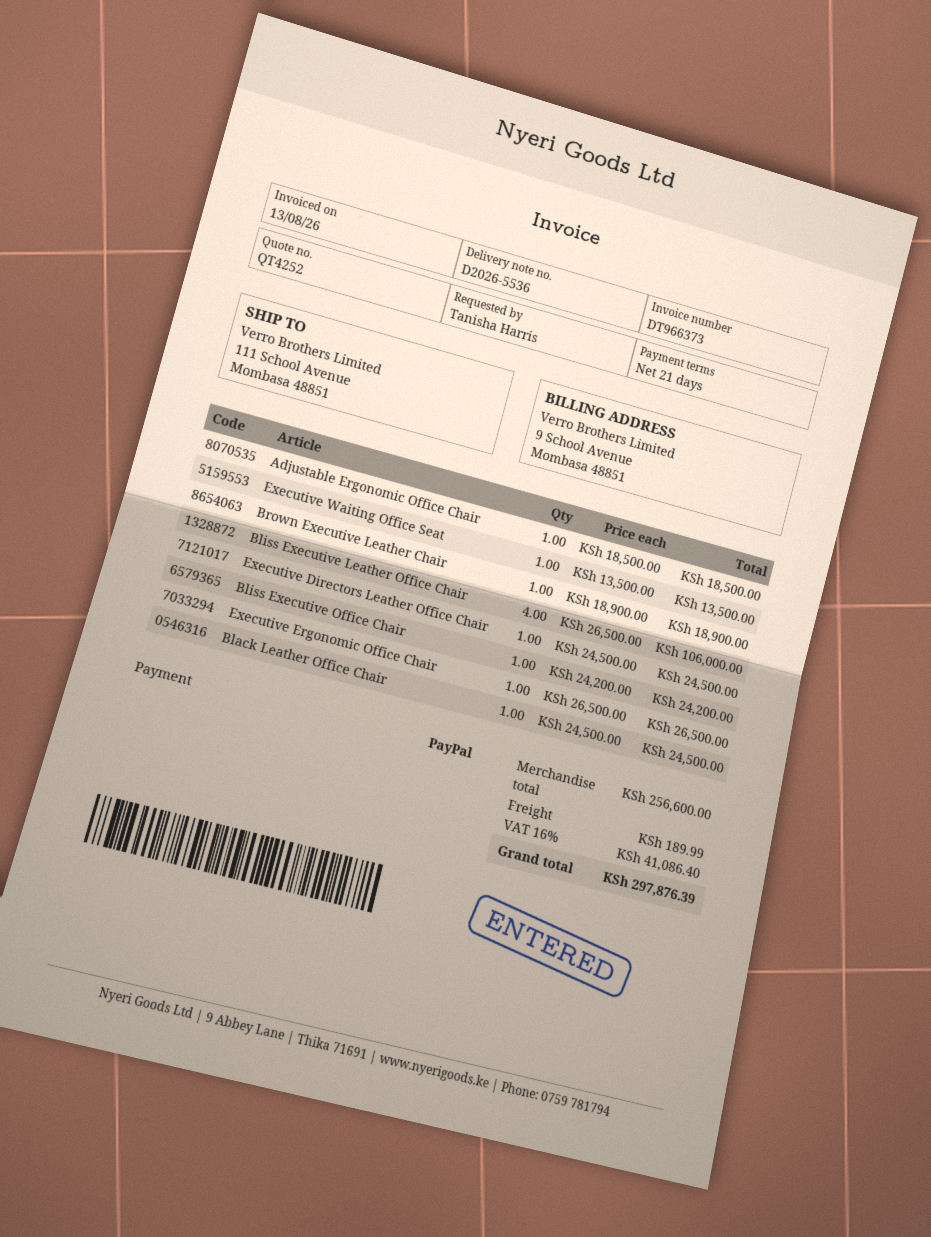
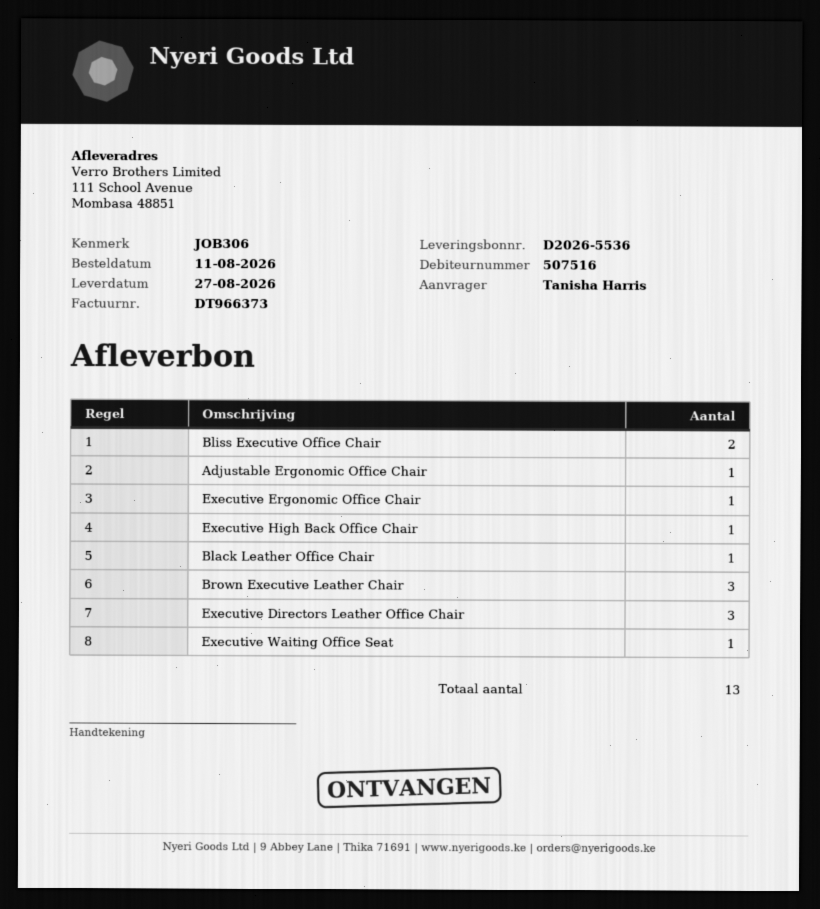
Brown Executive Leather Chair: 1 -> 3
Bliss Executive Leather Office Chair: 4 -> none
Executive Directors Leather Office Chair: 1 -> 3
Bliss Executive Office Chair: 1 -> 2
Executive High Back Office Chair: none -> 1

